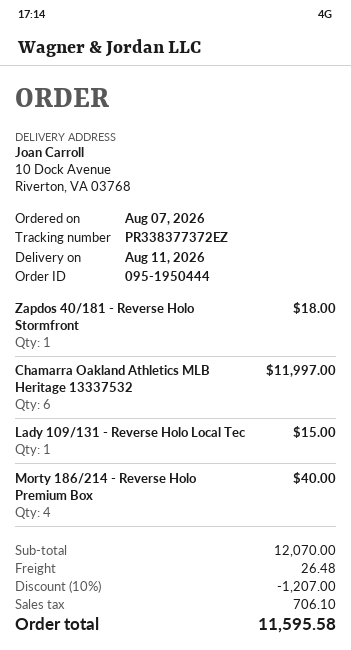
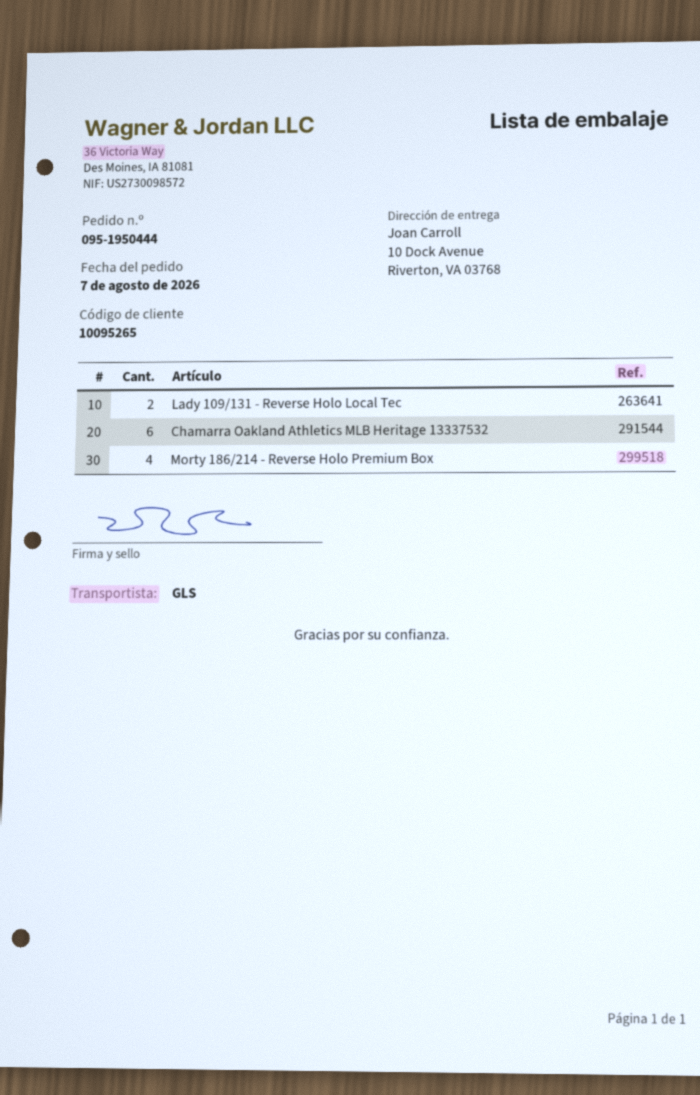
Zapdos 40/181 - Reverse Holo Stormfront: 1 -> none
Lady 109/131 - Reverse Holo Local Tec: 1 -> 2

